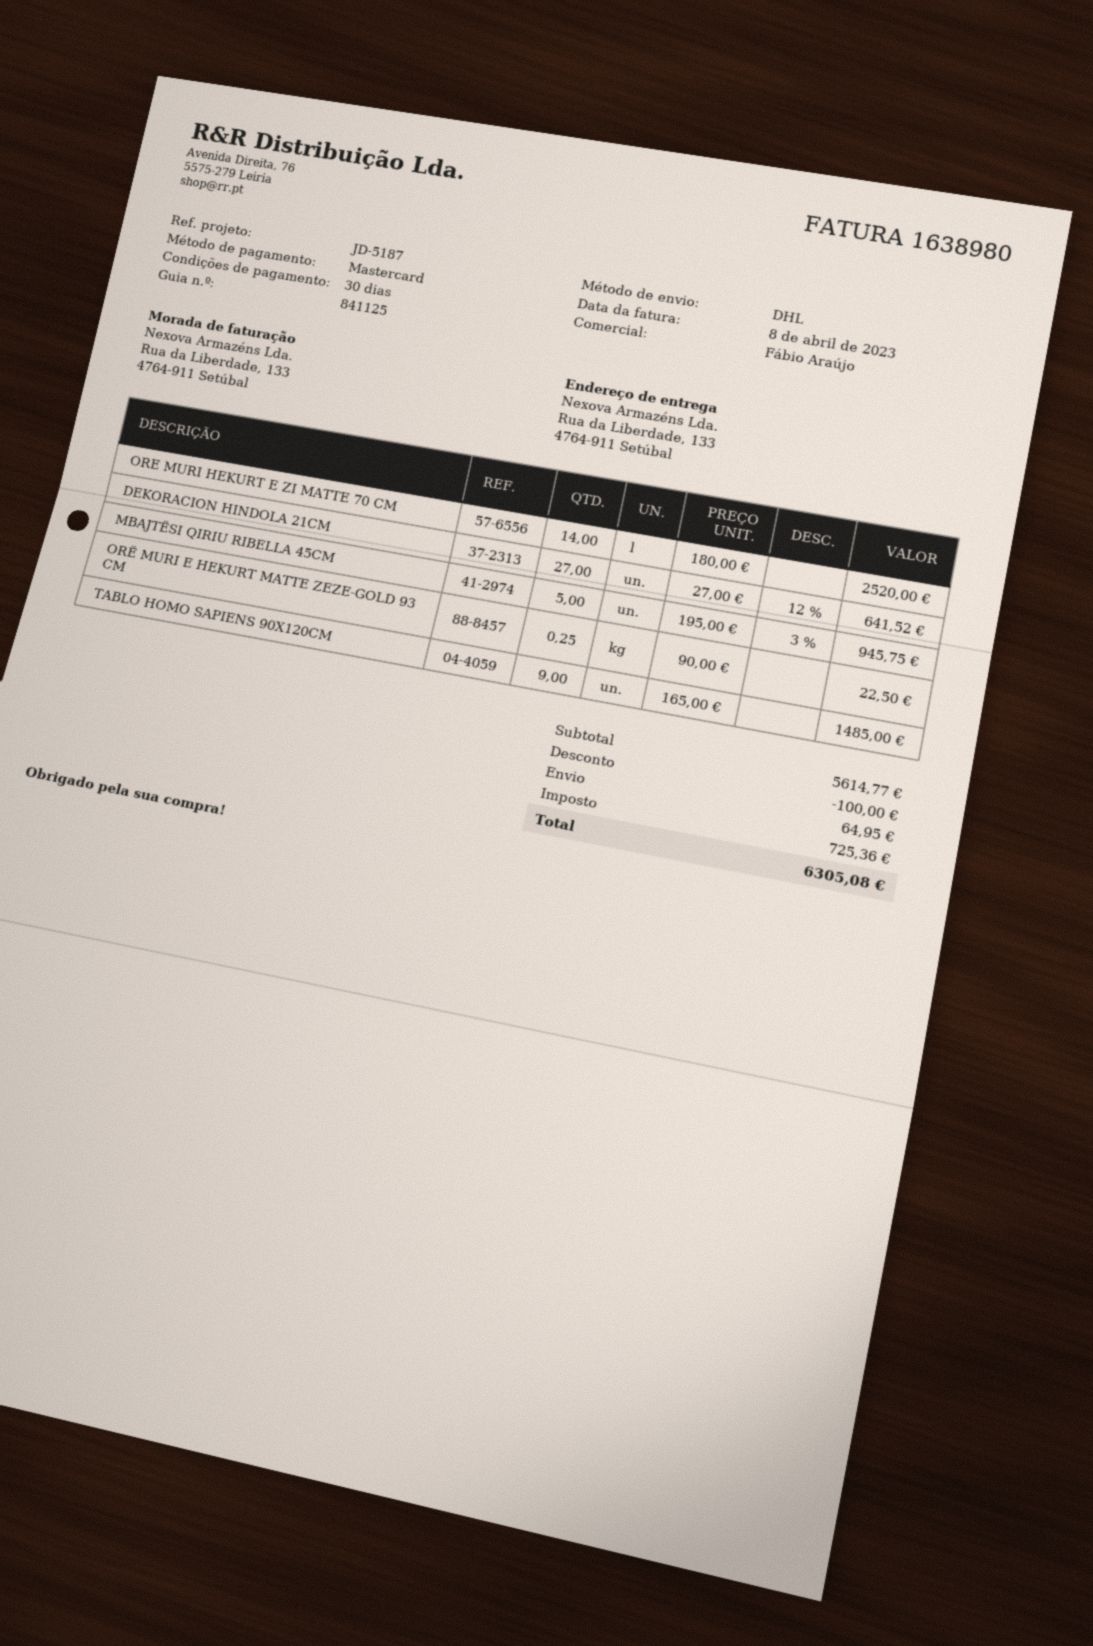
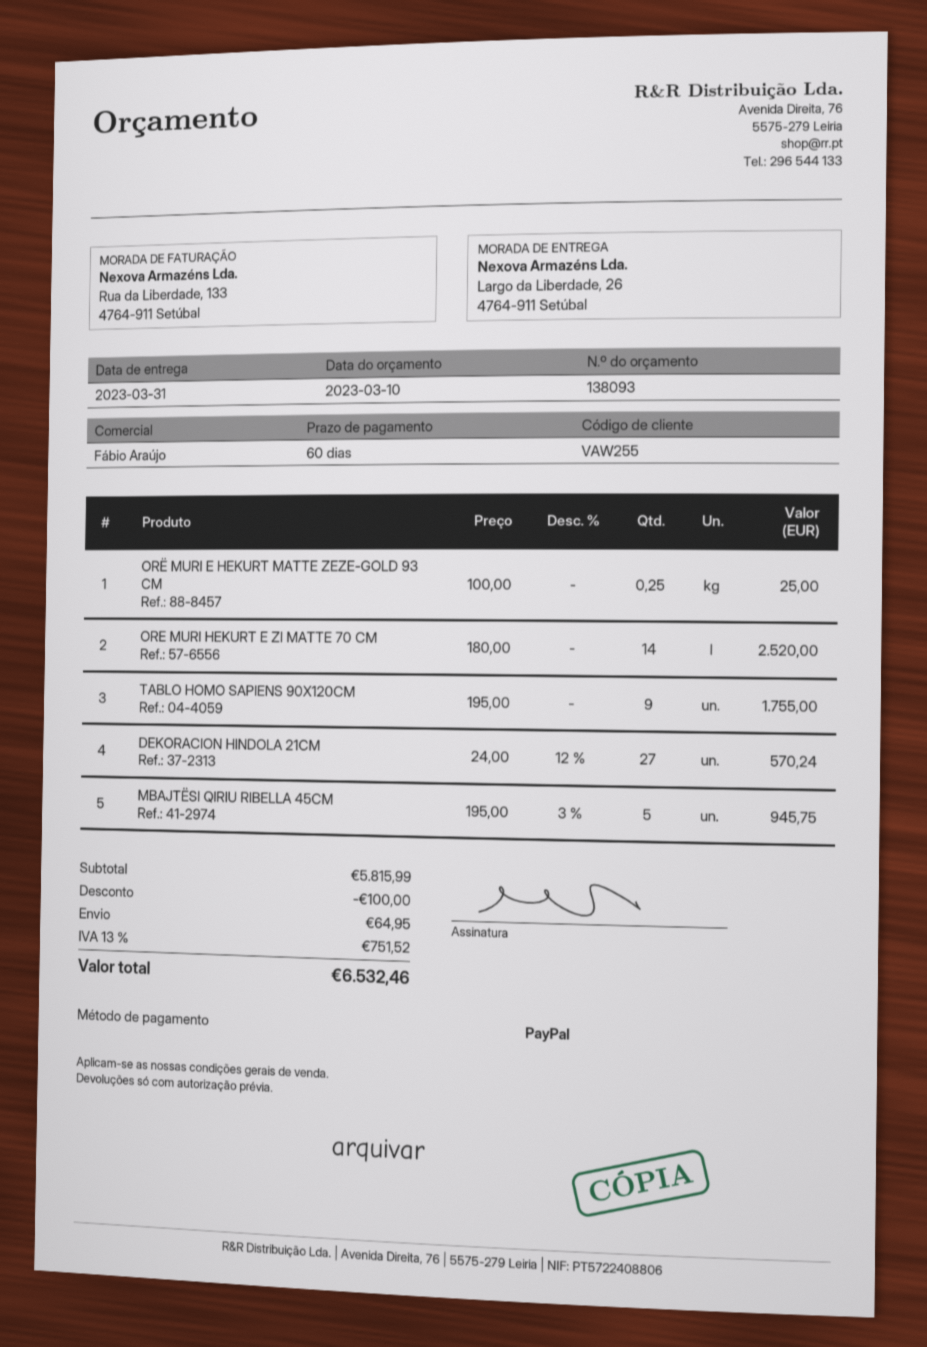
payment terms: 30 days -> 60 days
payment method: Mastercard -> PayPal
ship to: Rua da Liberdade, 133, 4764-911 Setúbal -> Largo da Liberdade, 26, 4764-911 Setúbal
DEKORACION HINDOLA 21CM: 27 x 27.00 - 12% = 641.52 -> 27 x 24.00 - 12% = 570.24
ORË MURI E HEKURT MATTE ZEZE-GOLD 93 CM: 0.25 x 90.00 = 22.50 -> 0.25 x 100.00 = 25.00
TABLO HOMO SAPIENS 90X120CM: 9 x 165.00 = 1485.00 -> 9 x 195.00 = 1755.00
subtotal: 5614.77 -> 5815.99
tax: 725.36 -> 751.52
total: 6305.08 -> 6532.46

